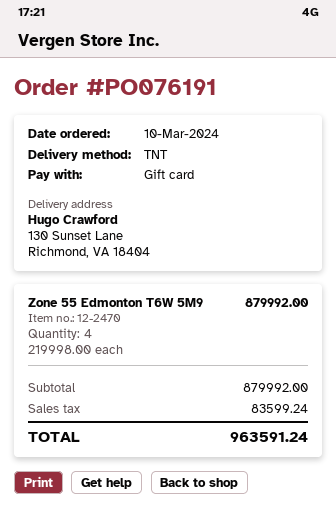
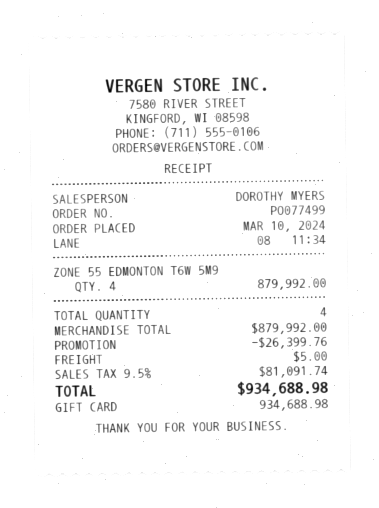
order number: PO076191 -> PO077499
discount: none -> 26399.76
shipping: none -> 5.00
tax: 83599.24 -> 81091.74
total: 963591.24 -> 934688.98

